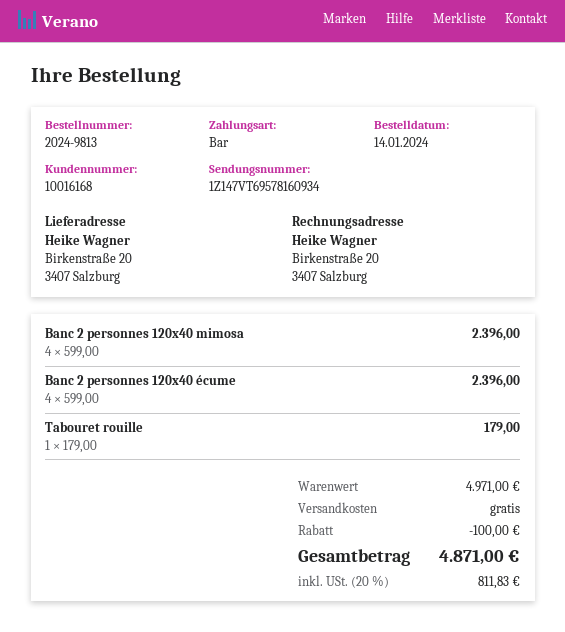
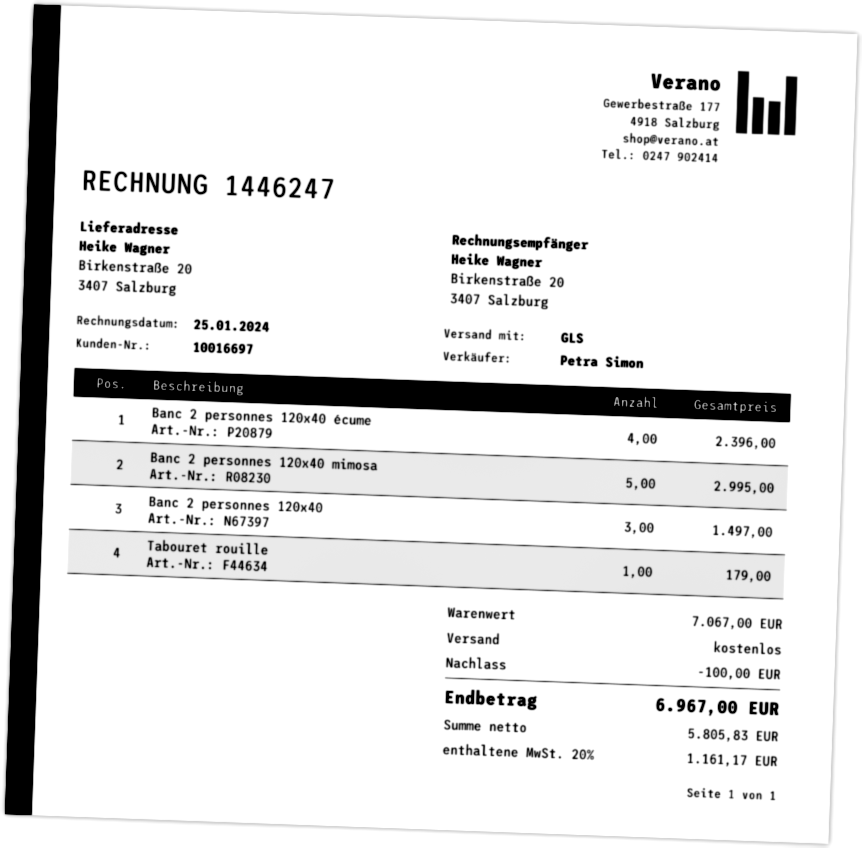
customer number: 10016168 -> 10016697
Banc 2 personnes 120x40 mimosa: 4 for 2396.00 -> 5 for 2995.00
Banc 2 personnes 120x40: none -> 3 for 1497.00
subtotal: 4971.00 -> 7067.00
tax: 20% = 811.83 -> 20% = 1161.17
total: 4871.00 -> 6967.00

